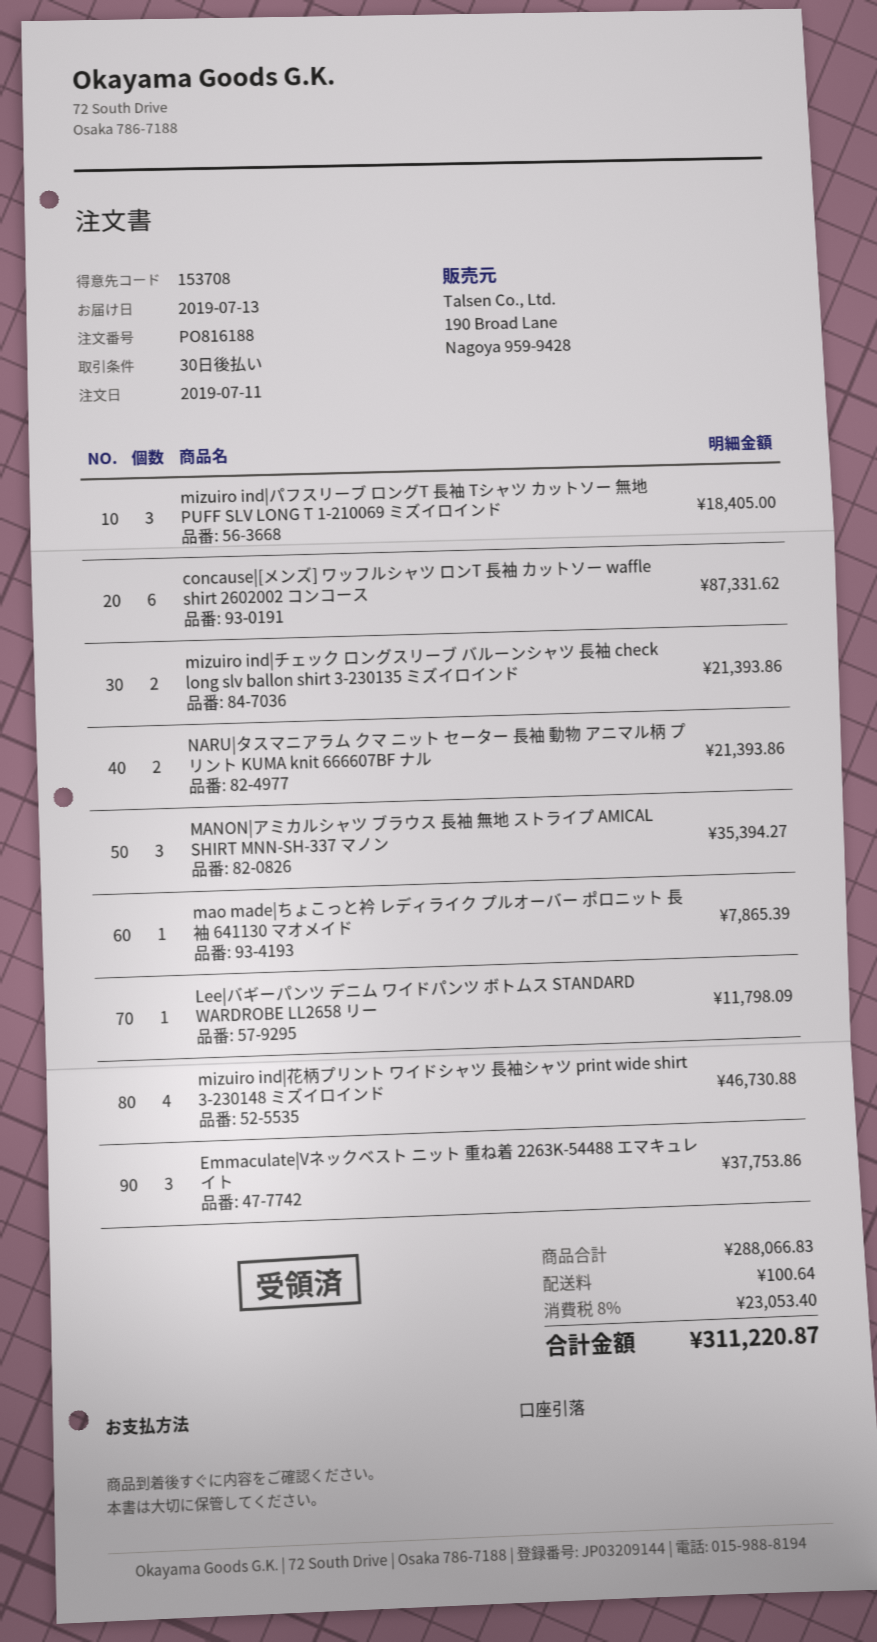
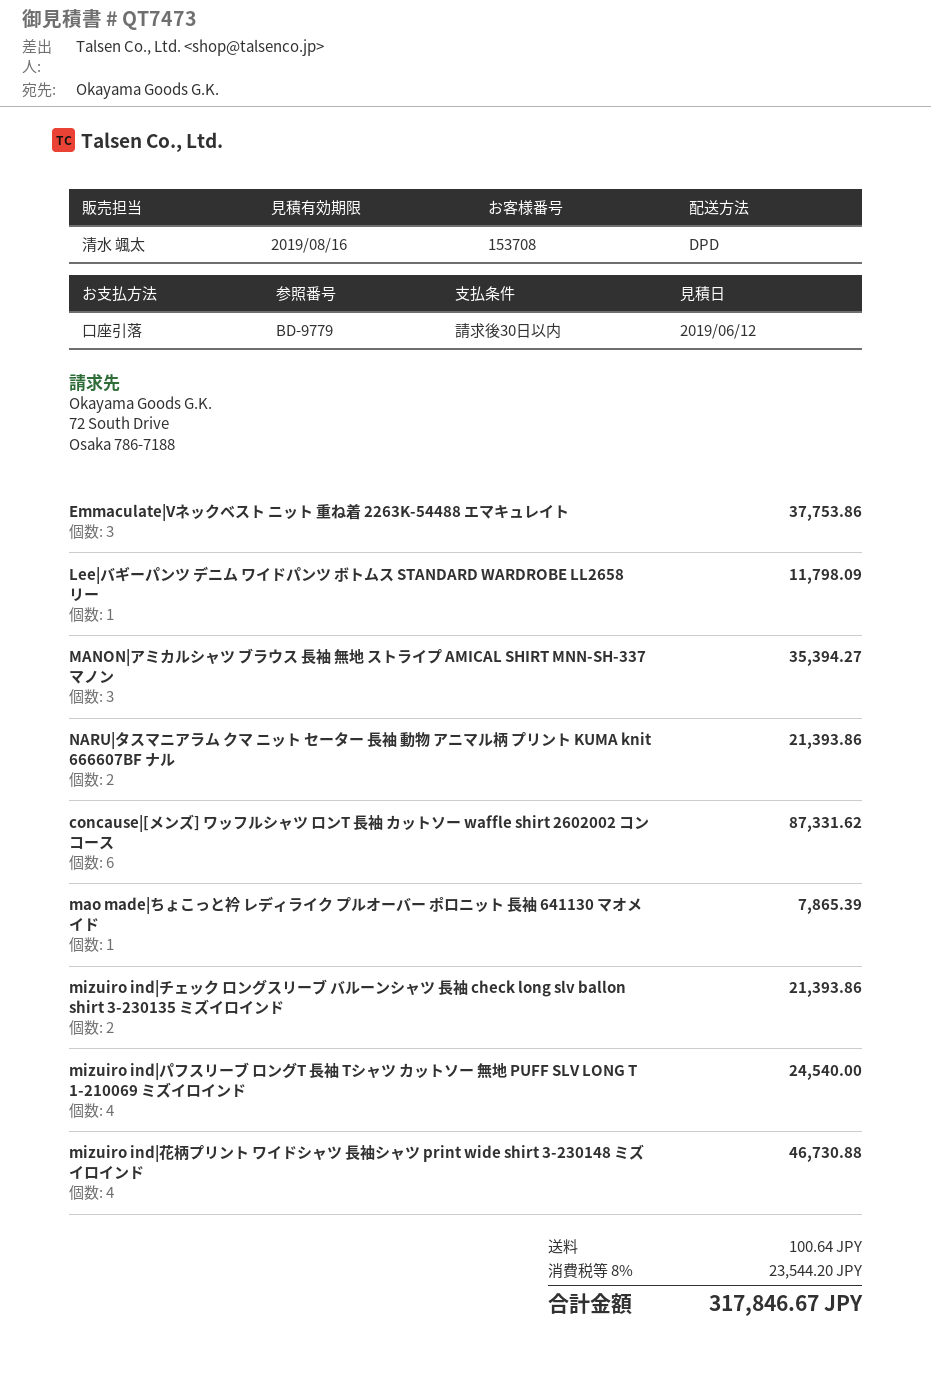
mizuiro ind|パフスリーブ ロングT 長袖 Tシャツ カットソー 無地 PUFF SLV LONG T 1-210069 ミズイロインド: 3 for 18405.00 -> 4 for 24540.00
tax: 8% = 23053.40 -> 8% = 23544.20
total: 311220.87 -> 317846.67

